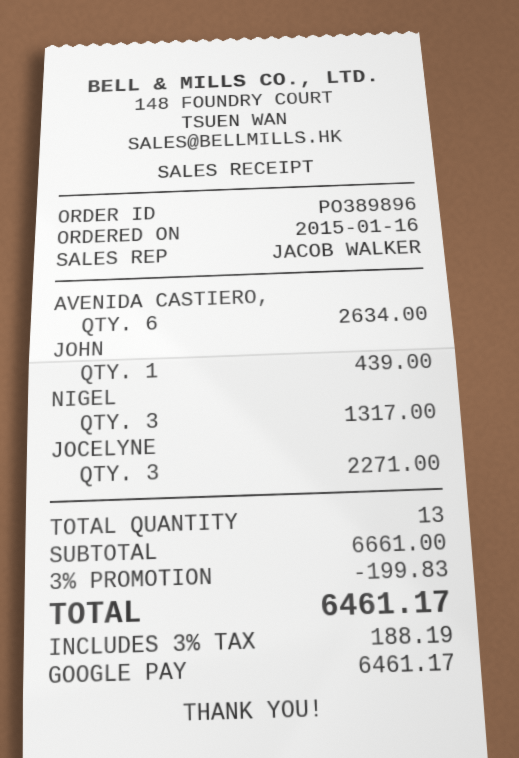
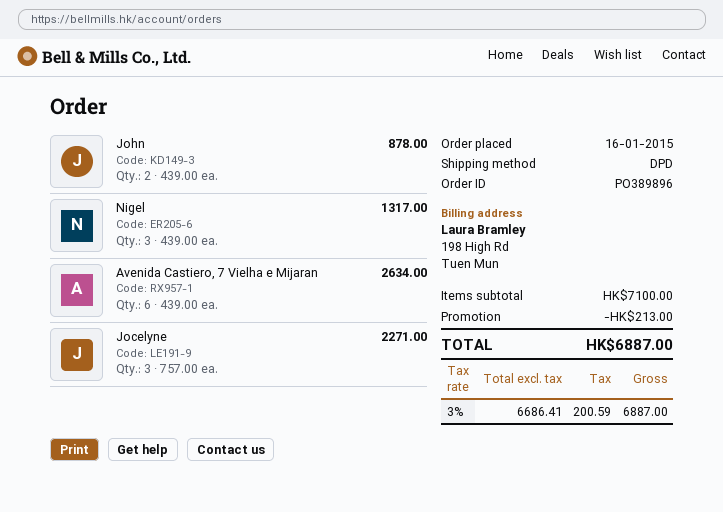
JOHN: 1 for 439.00 -> 2 for 878.00
subtotal: 6661.00 -> 7100.00
discount: 199.83 -> 213.00
tax: 3% = 188.19 -> 3% = 200.59
total: 6461.17 -> 6887.00

